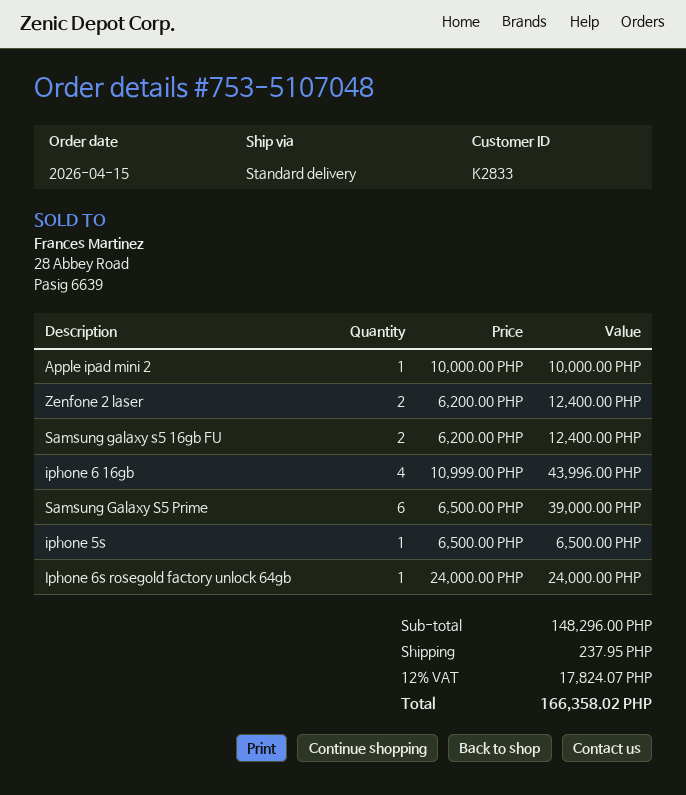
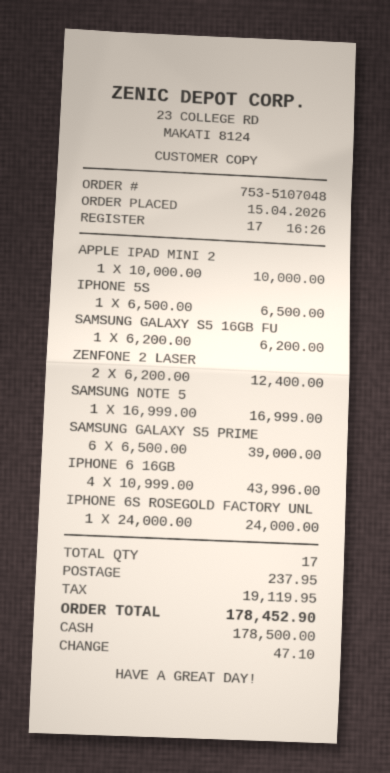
Samsung galaxy s5 16gb FU: 2 x 6200.00 = 12400.00 -> 1 x 6200.00 = 6200.00
SAMSUNG NOTE 5: none -> 1 x 16999.00 = 16999.00
tax: 17824.07 -> 19119.95
total: 166358.02 -> 178452.90

